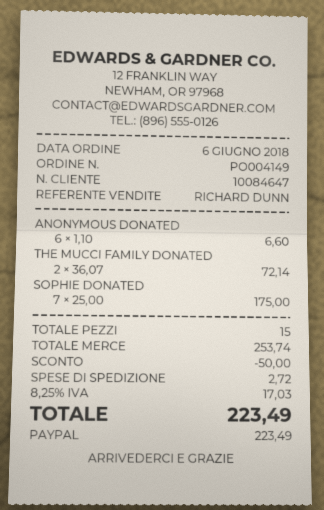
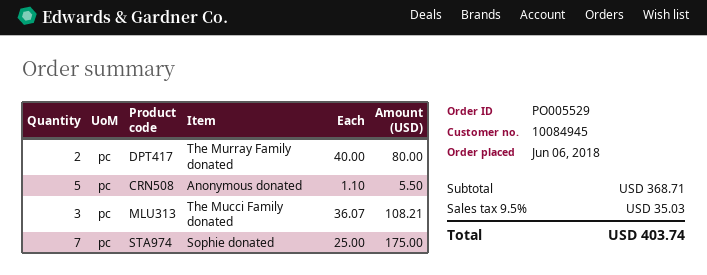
order number: PO004149 -> PO005529
customer number: 10084647 -> 10084945
ANONYMOUS DONATED: 6 x 1.10 = 6.60 -> 5 x 1.10 = 5.50
THE MUCCI FAMILY DONATED: 2 x 36.07 = 72.14 -> 3 x 36.07 = 108.21
The Murray Family donated: none -> 2 x 40.00 = 80.00
subtotal: 253.74 -> 368.71
discount: 50.00 -> none
shipping: 2.72 -> none
tax: 8.25% = 17.03 -> 9.5% = 35.03
total: 223.49 -> 403.74

